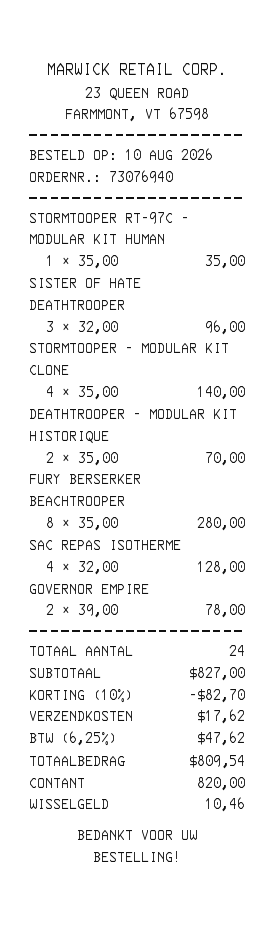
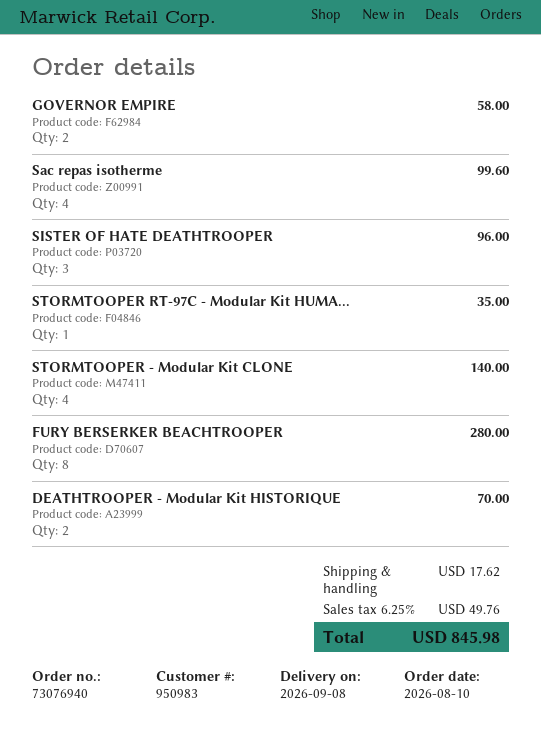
SAC REPAS ISOTHERME: 4 for 128.00 -> 4 for 99.60
GOVERNOR EMPIRE: 2 for 78.00 -> 2 for 58.00
discount: 10% = 82.70 -> none
tax: 6.25% = 47.62 -> 6.25% = 49.76
total: 809.54 -> 845.98

